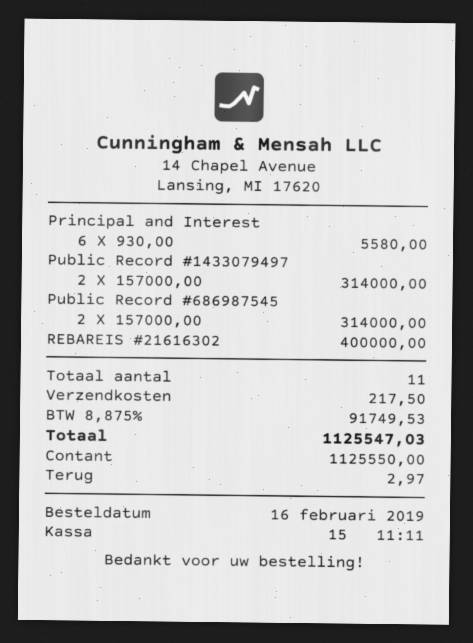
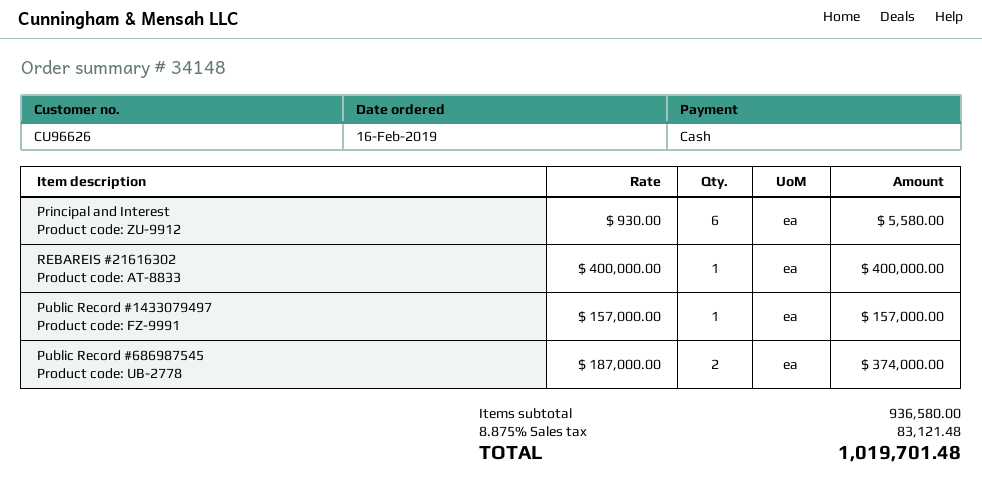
Public Record #1433079497: 2 x 157000.00 = 314000.00 -> 1 x 157000.00 = 157000.00
Public Record #686987545: 2 x 157000.00 = 314000.00 -> 2 x 187000.00 = 374000.00
shipping: 217.50 -> none
tax: 8.875% = 91749.53 -> 8.875% = 83121.48
total: 1125547.03 -> 1019701.48

